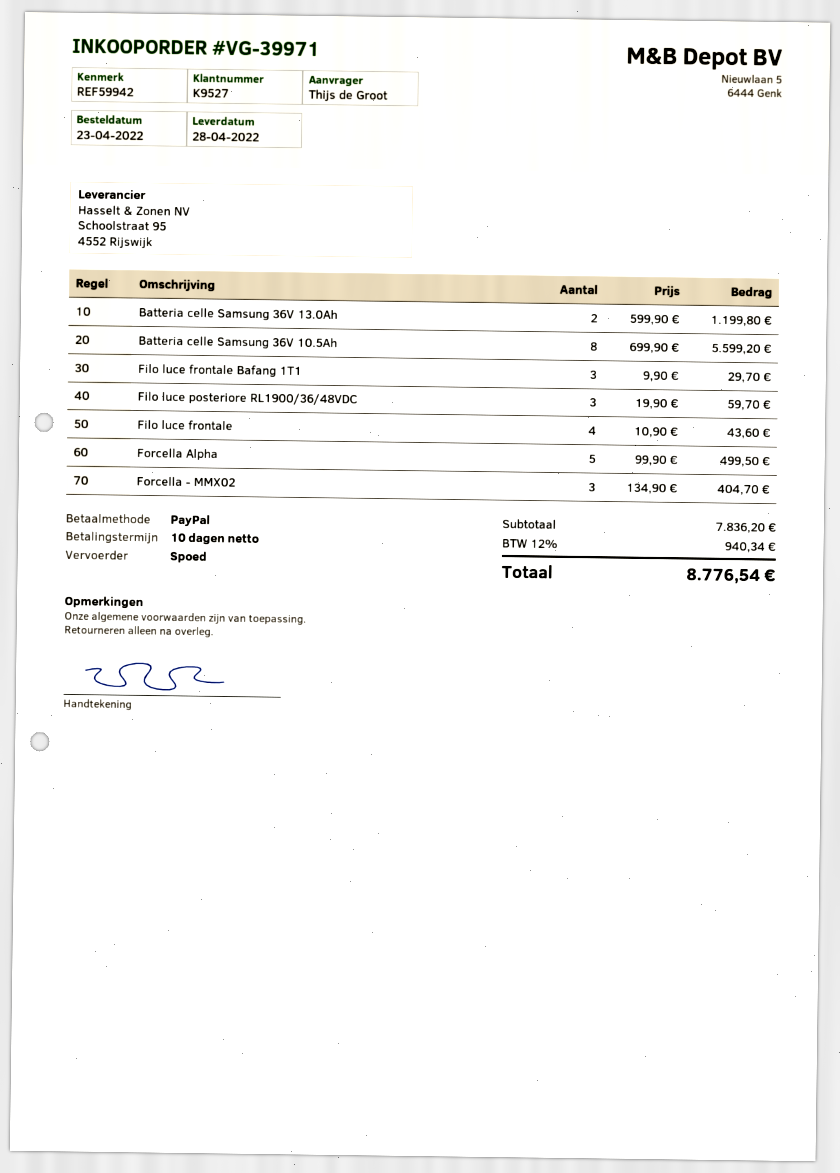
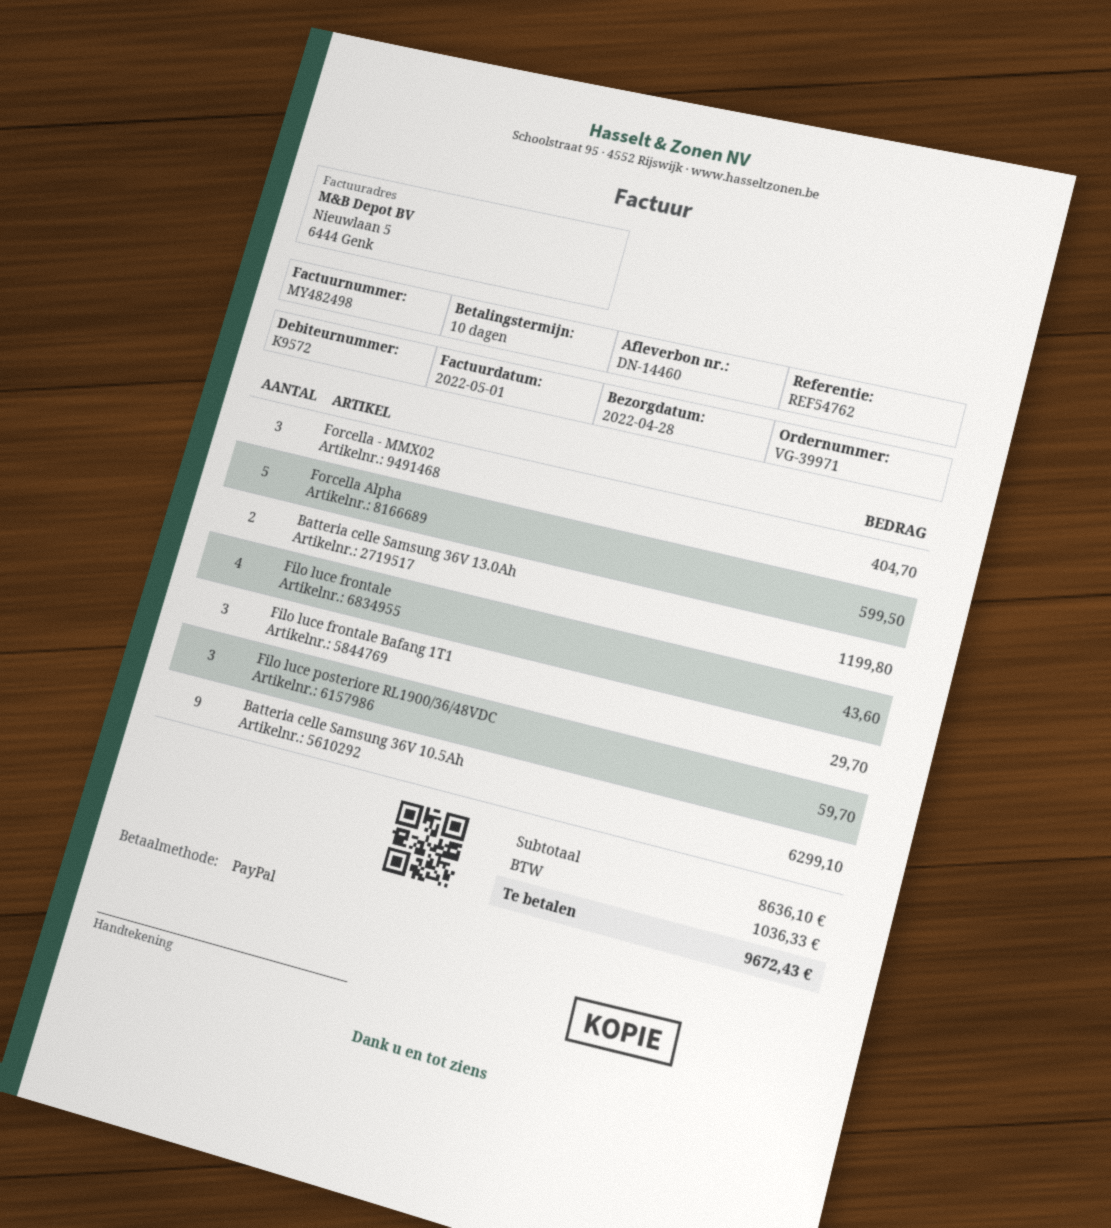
customer number: K9527 -> K9572
reference: REF59942 -> REF54762
Batteria celle Samsung 36V 10.5Ah: 8 for 5599.20 -> 9 for 6299.10
Forcella Alpha: 5 for 499.50 -> 5 for 599.50
subtotal: 7836.20 -> 8636.10
tax: 940.34 -> 1036.33
total: 8776.54 -> 9672.43

